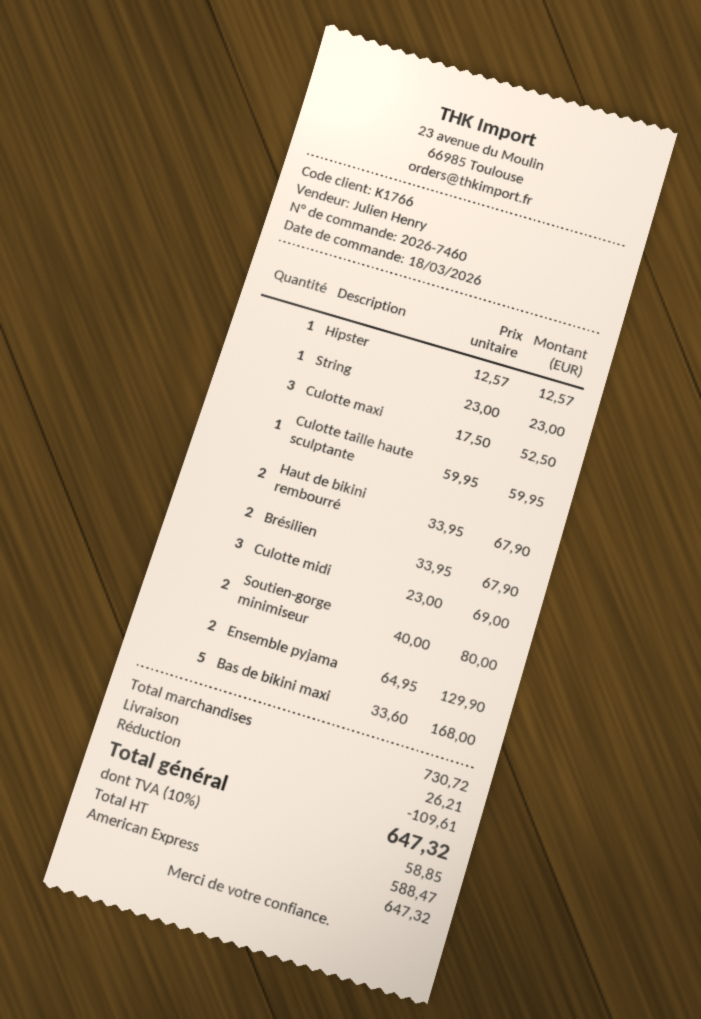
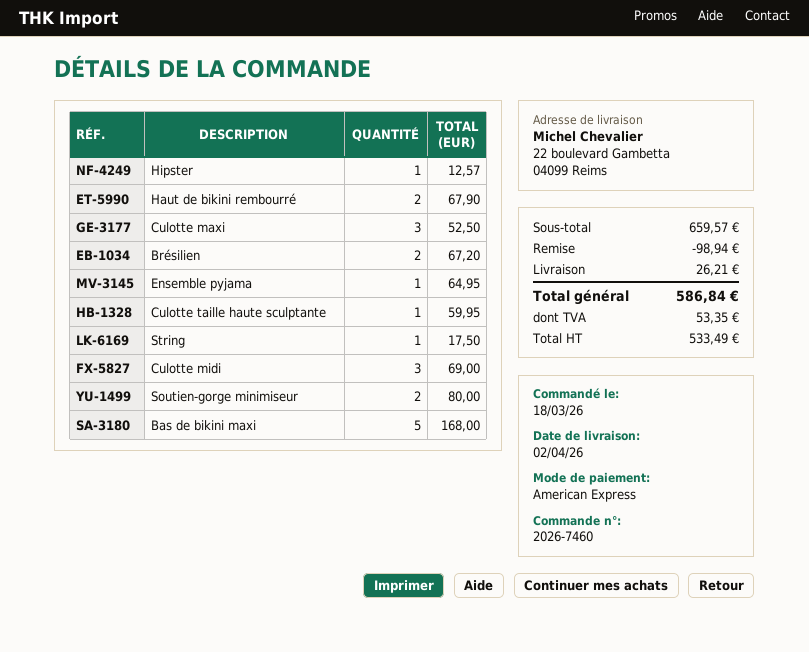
String: 1 for 23.00 -> 1 for 17.50
Brésilien: 2 for 67.90 -> 2 for 67.20
Ensemble pyjama: 2 for 129.90 -> 1 for 64.95
subtotal: 730.72 -> 659.57
discount: 109.61 -> 98.94
net: 588.47 -> 533.49
tax: 58.85 -> 53.35
total: 647.32 -> 586.84

